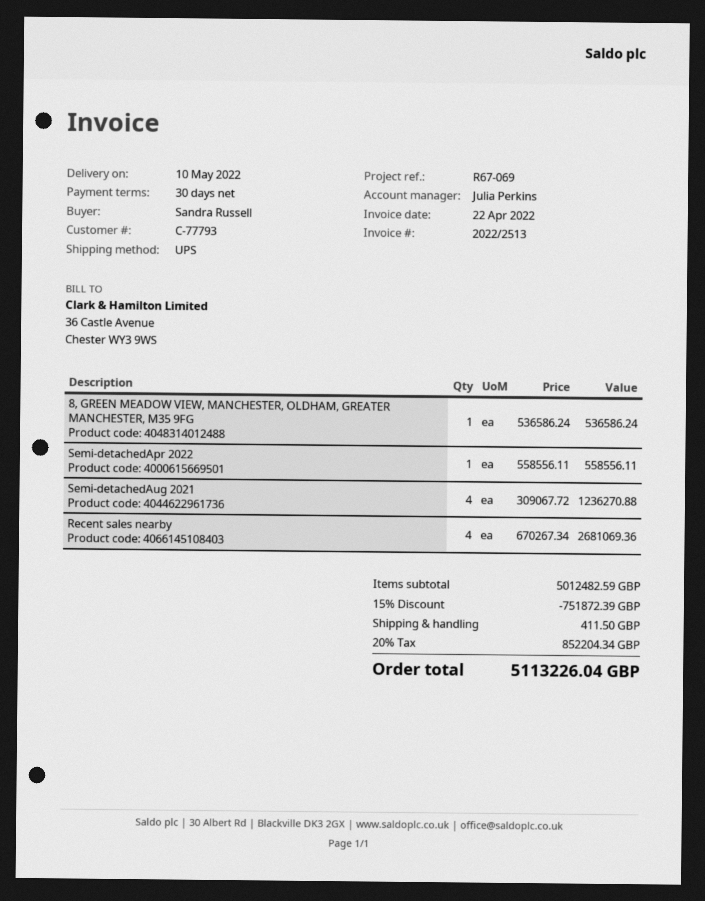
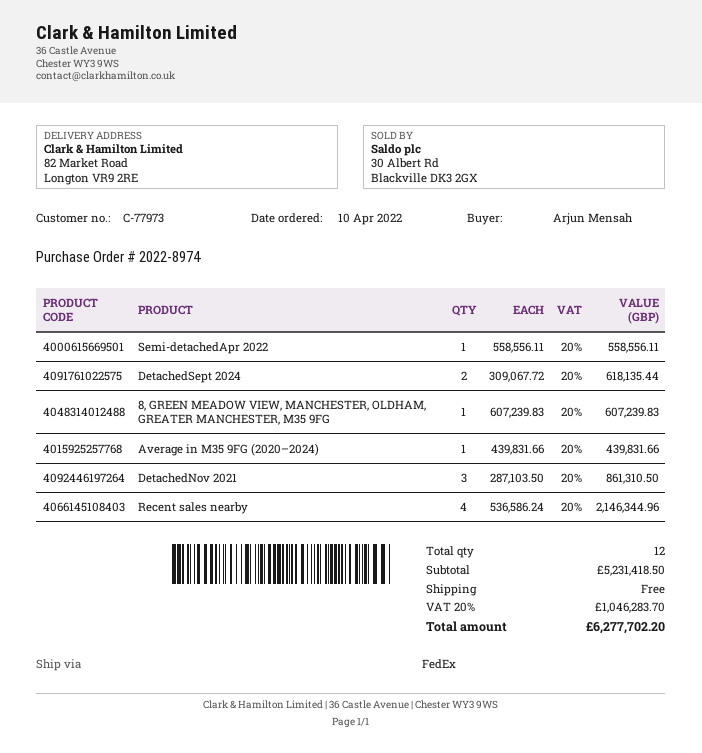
customer number: C-77793 -> C-77973
ordered by: Sandra Russell -> Arjun Mensah
shipping method: UPS -> FedEx
8, GREEN MEADOW VIEW, MANCHESTER, OLDHAM, GREATER MANCHESTER, M35 9FG: 1 x 536586.24 = 536586.24 -> 1 x 607239.83 = 607239.83
Semi-detachedAug 2021: 4 x 309067.72 = 1236270.88 -> none
Recent sales nearby: 4 x 670267.34 = 2681069.36 -> 4 x 536586.24 = 2146344.96
DetachedSept 2024: none -> 2 x 309067.72 = 618135.44
Average in M35 9FG (2020–2024): none -> 1 x 439831.66 = 439831.66
DetachedNov 2021: none -> 3 x 287103.50 = 861310.50
subtotal: 5012482.59 -> 5231418.50
discount: 15% = 751872.39 -> none
shipping: 411.50 -> 0.00
tax: 20% = 852204.34 -> 20% = 1046283.70
total: 5113226.04 -> 6277702.20

